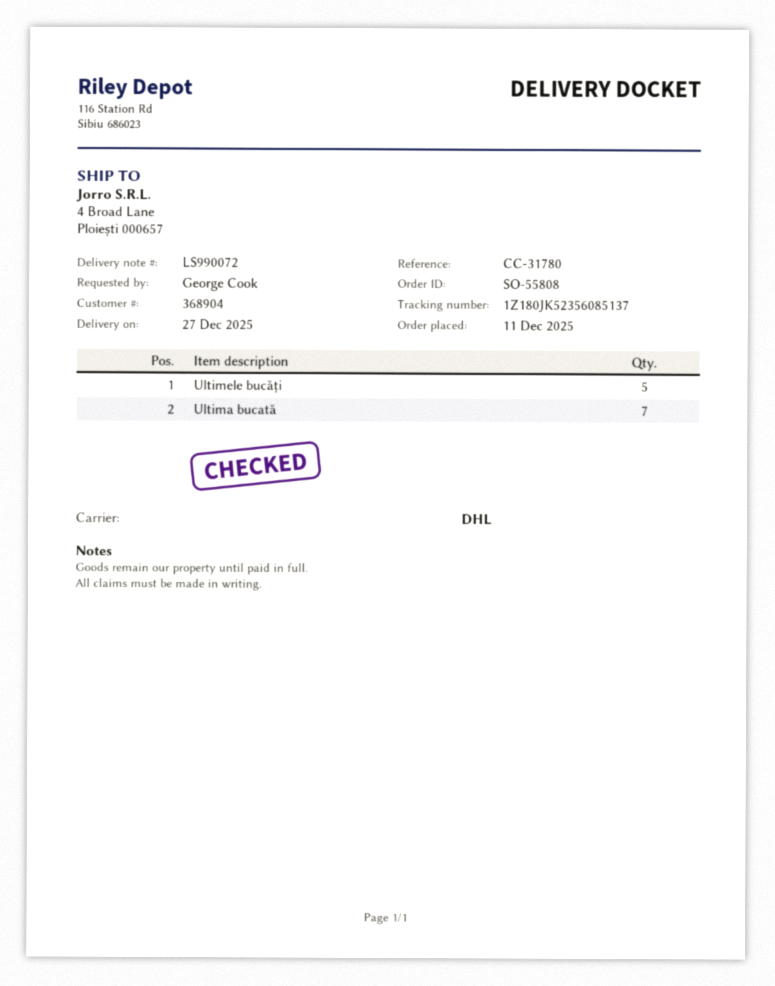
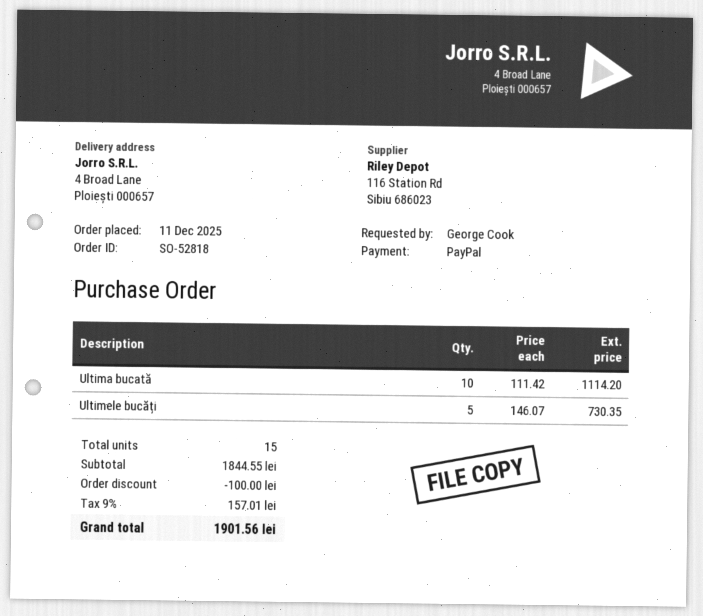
order number: SO-55808 -> SO-52818
Ultima bucată: 7 -> 10

